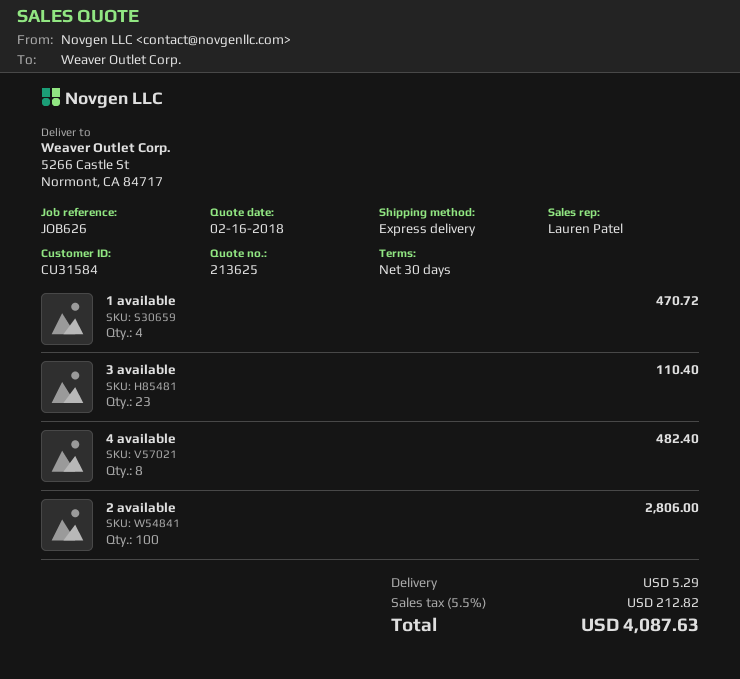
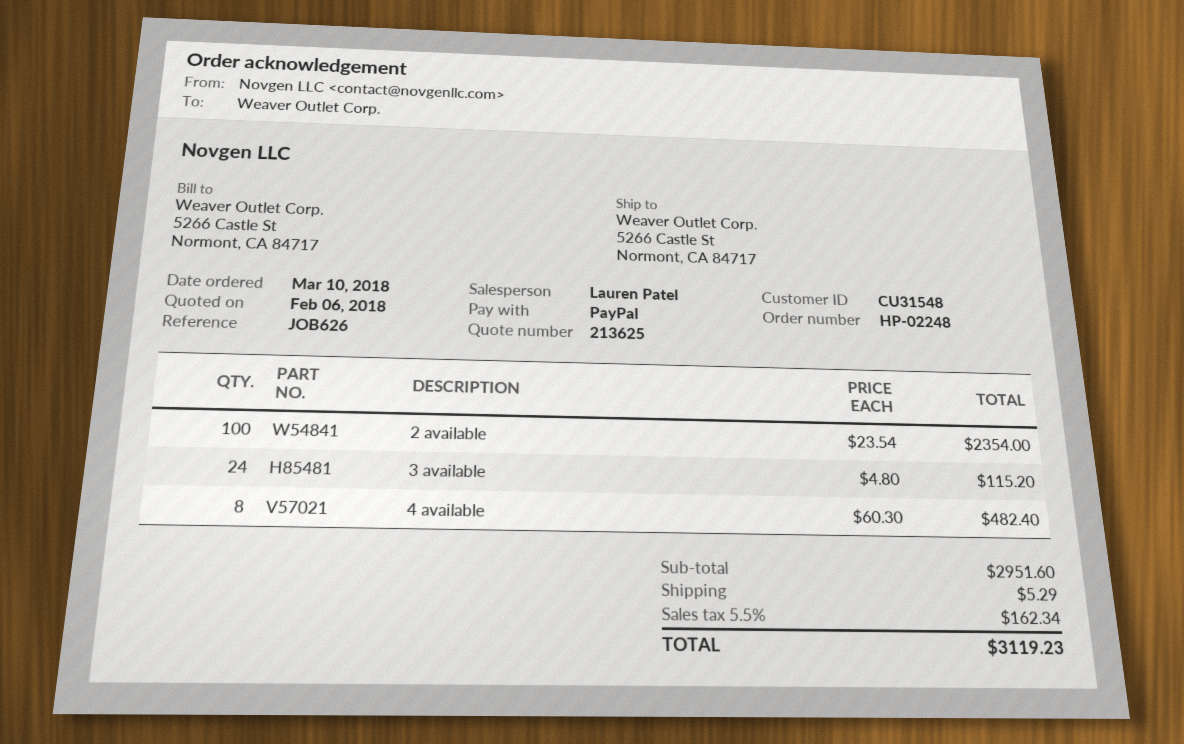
quote date: 2018-02-16 -> 2018-02-06
customer number: CU31584 -> CU31548
1 available: 4 for 470.72 -> none
3 available: 23 for 110.40 -> 24 for 115.20
2 available: 100 for 2806.00 -> 100 for 2354.00
tax: 5.5% = 212.82 -> 5.5% = 162.34
total: 4087.63 -> 3119.23

